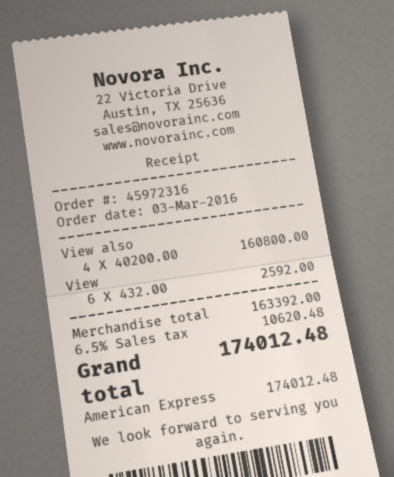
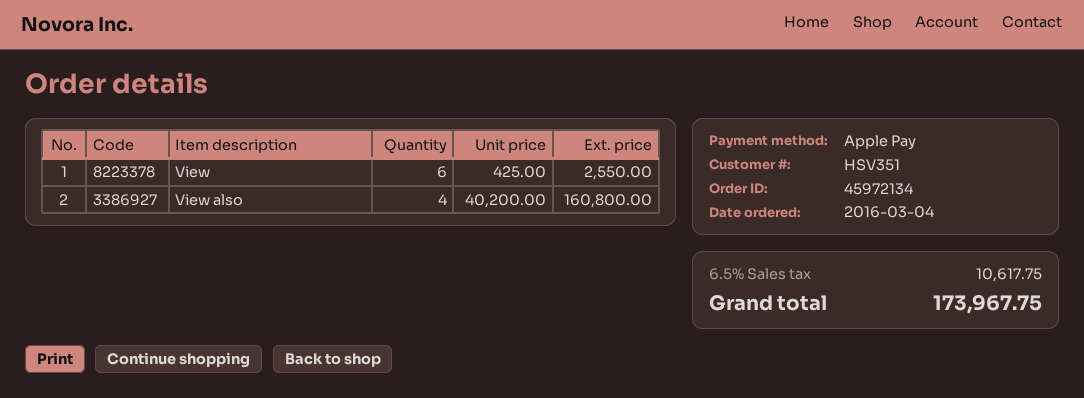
order number: 45972316 -> 45972134
order date: 2016-03-03 -> 2016-03-04
payment method: American Express -> Apple Pay
View: 6 x 432.00 = 2592.00 -> 6 x 425.00 = 2550.00
tax: 6.5% = 10620.48 -> 6.5% = 10617.75
total: 174012.48 -> 173967.75

